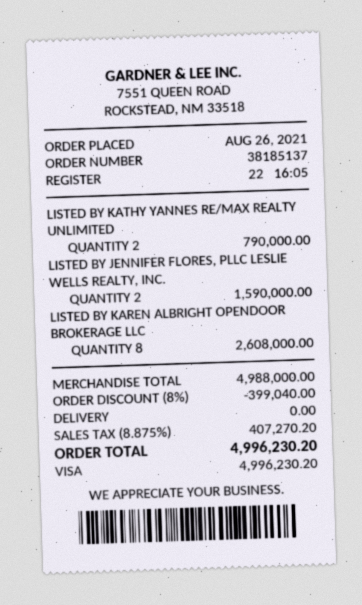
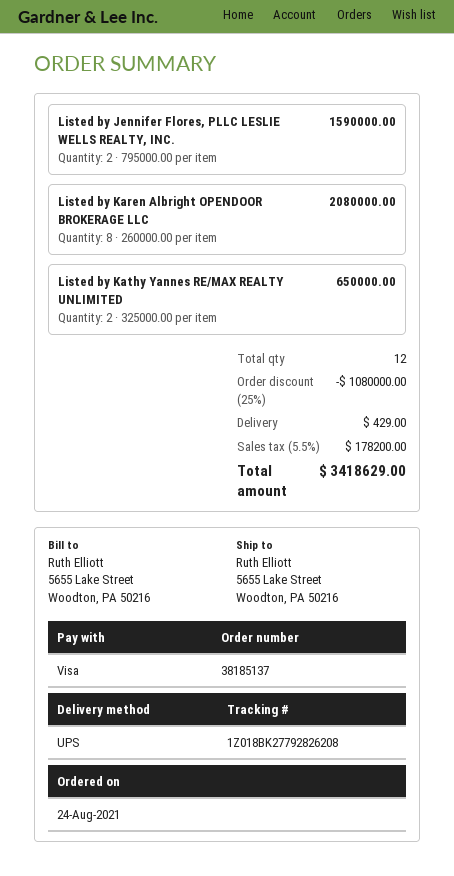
order date: 2021-08-26 -> 2021-08-24
LISTED BY KATHY YANNES RE/MAX REALTY UNLIMITED: 2 for 790000.00 -> 2 for 650000.00
LISTED BY KAREN ALBRIGHT OPENDOOR BROKERAGE LLC: 8 for 2608000.00 -> 8 for 2080000.00
discount: 8% = 399040.00 -> 25% = 1080000.00
shipping: 0.00 -> 429.00
tax: 8.875% = 407270.20 -> 5.5% = 178200.00
total: 4996230.20 -> 3418629.00

